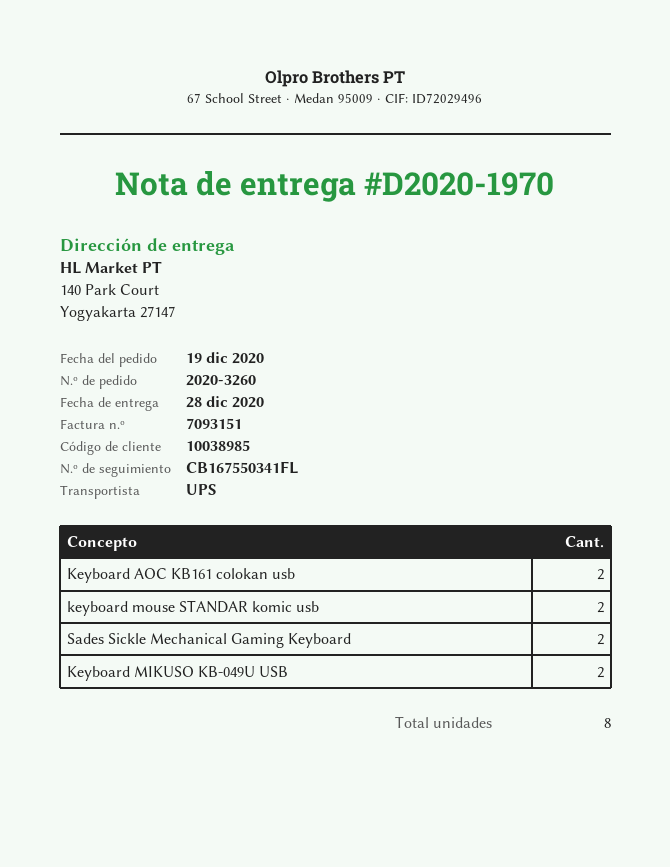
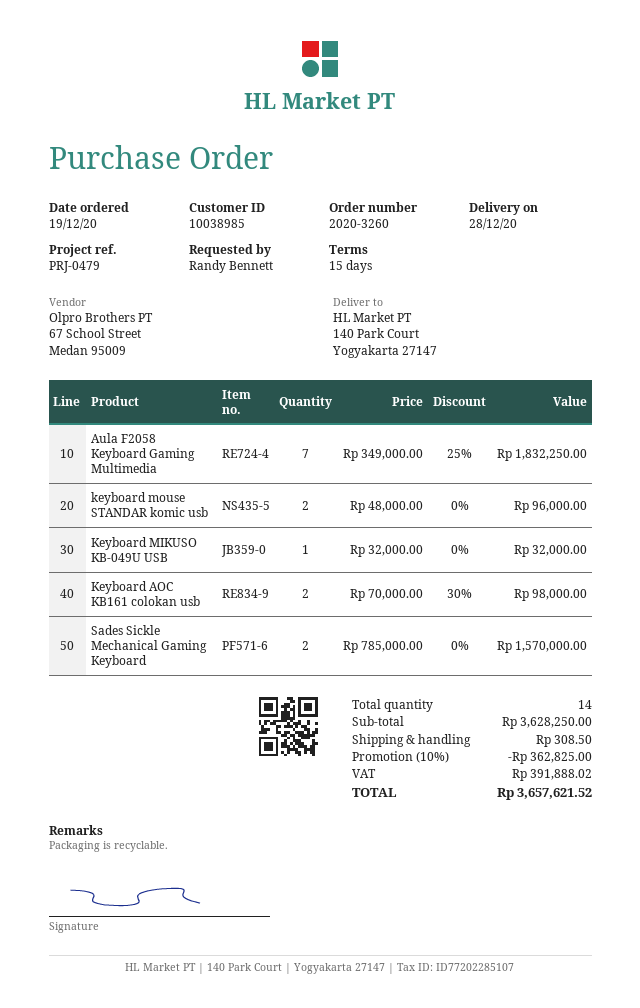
Keyboard MIKUSO KB-049U USB: 2 -> 1
Aula F2058 Keyboard Gaming Multimedia: none -> 7
total quantity: 8 -> 14

